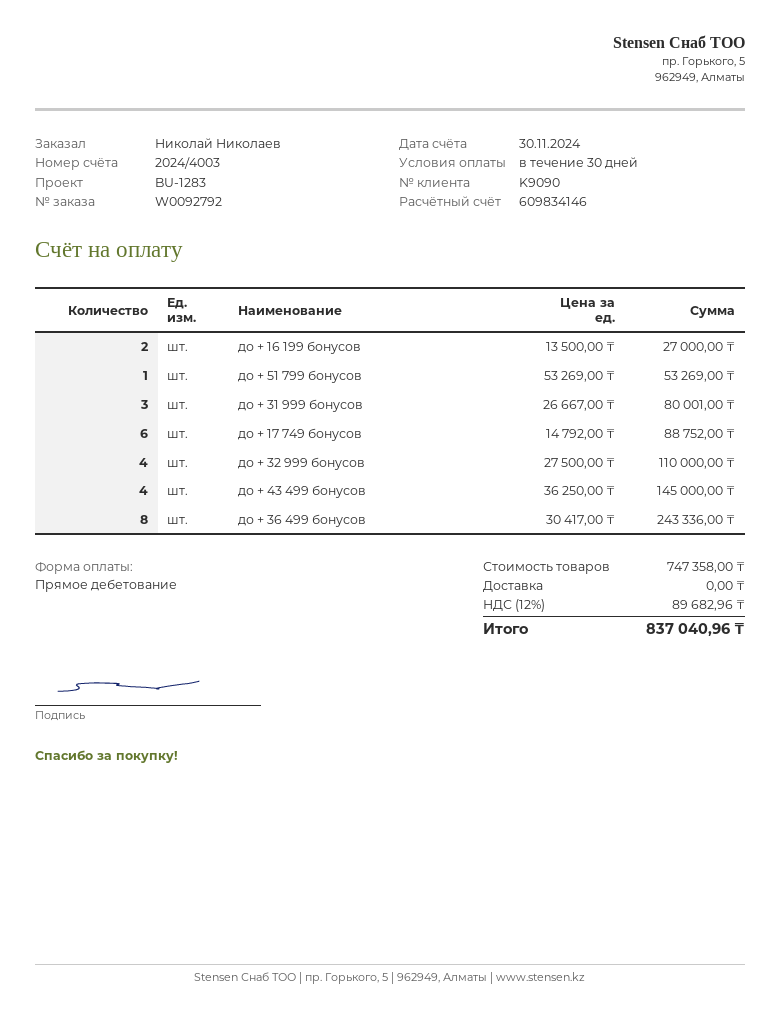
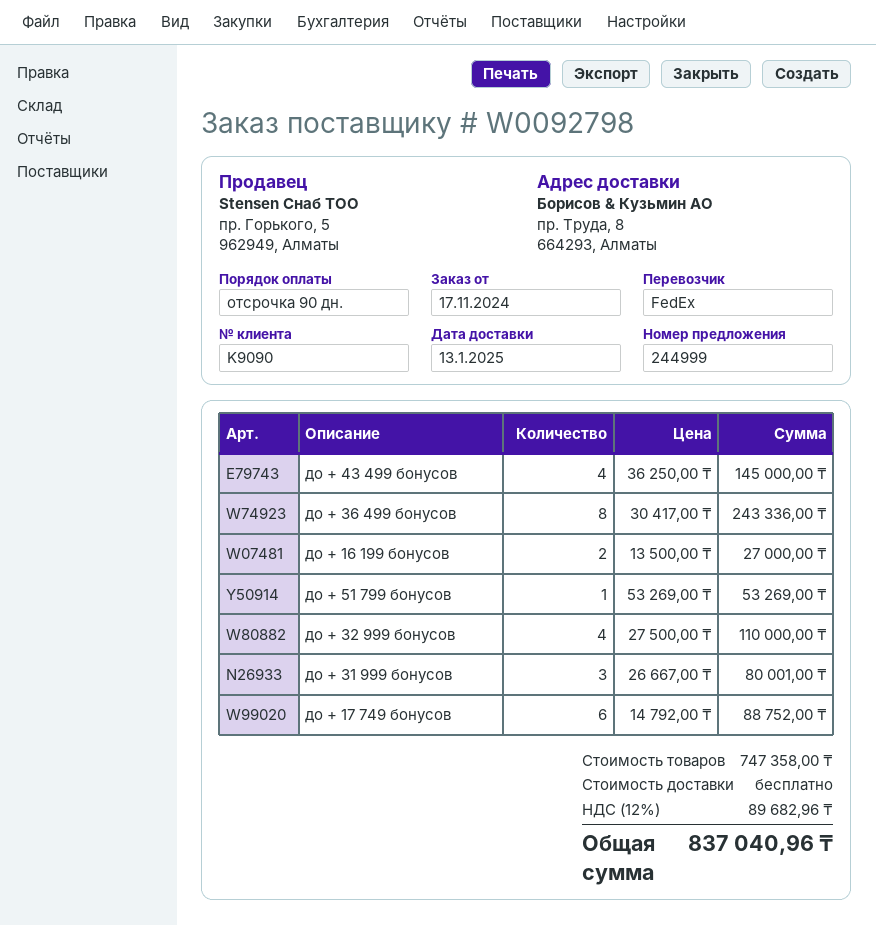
order number: W0092792 -> W0092798
payment terms: 30 days -> 90 days

